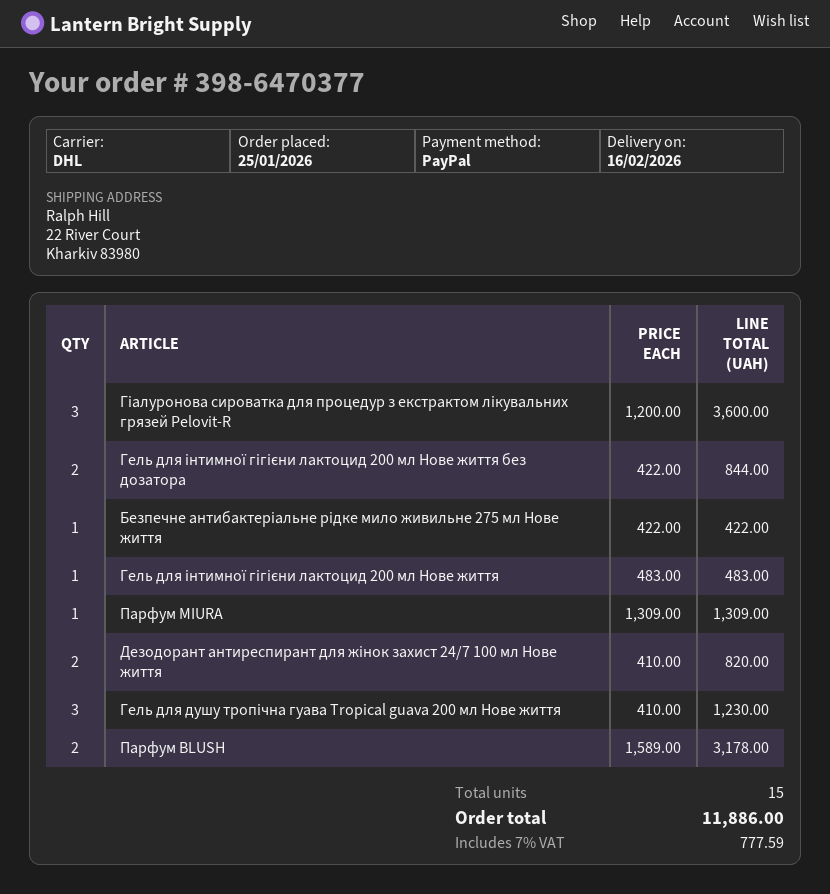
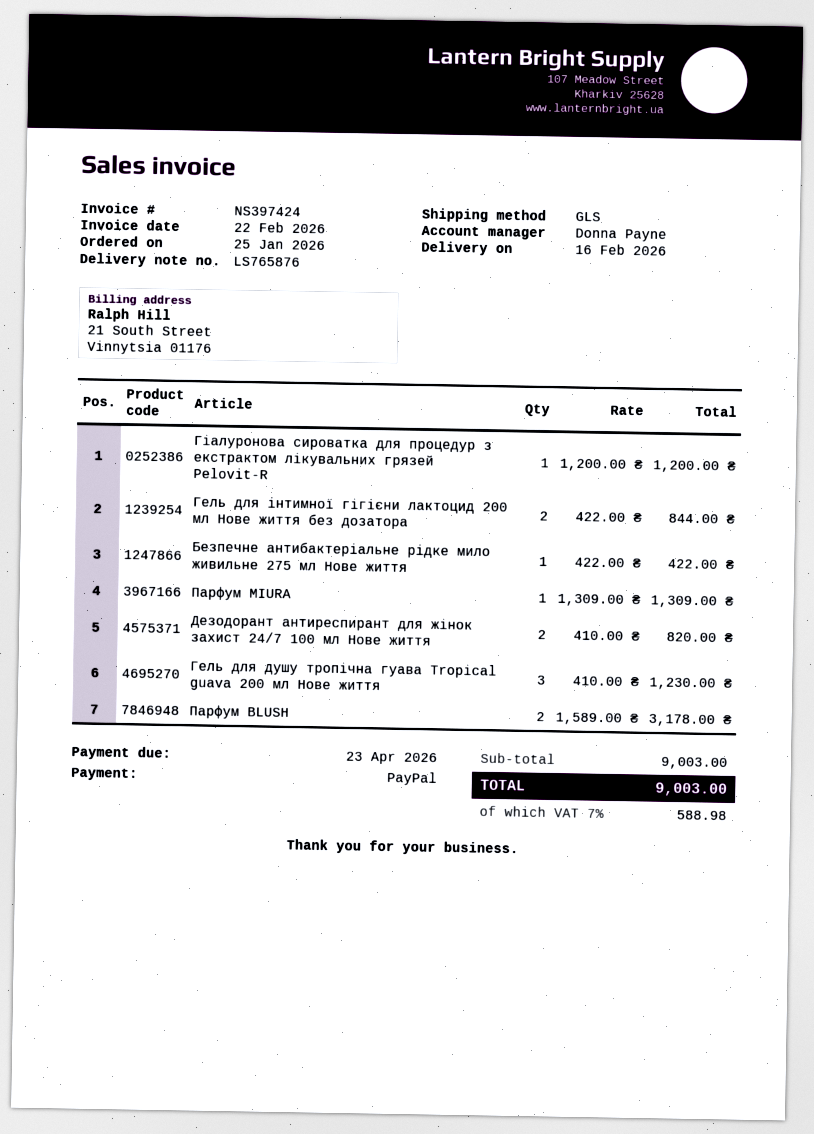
shipping method: DHL -> GLS
Гіалуронова сироватка для процедур з екстрактом лікувальних грязей Pelovit-R: 3 x 1200.00 = 3600.00 -> 1 x 1200.00 = 1200.00
Гель для інтимної гігієни лактоцид 200 мл Нове життя: 1 x 483.00 = 483.00 -> none
tax: 7% = 777.59 -> 7% = 588.98
total: 11886.00 -> 9003.00

